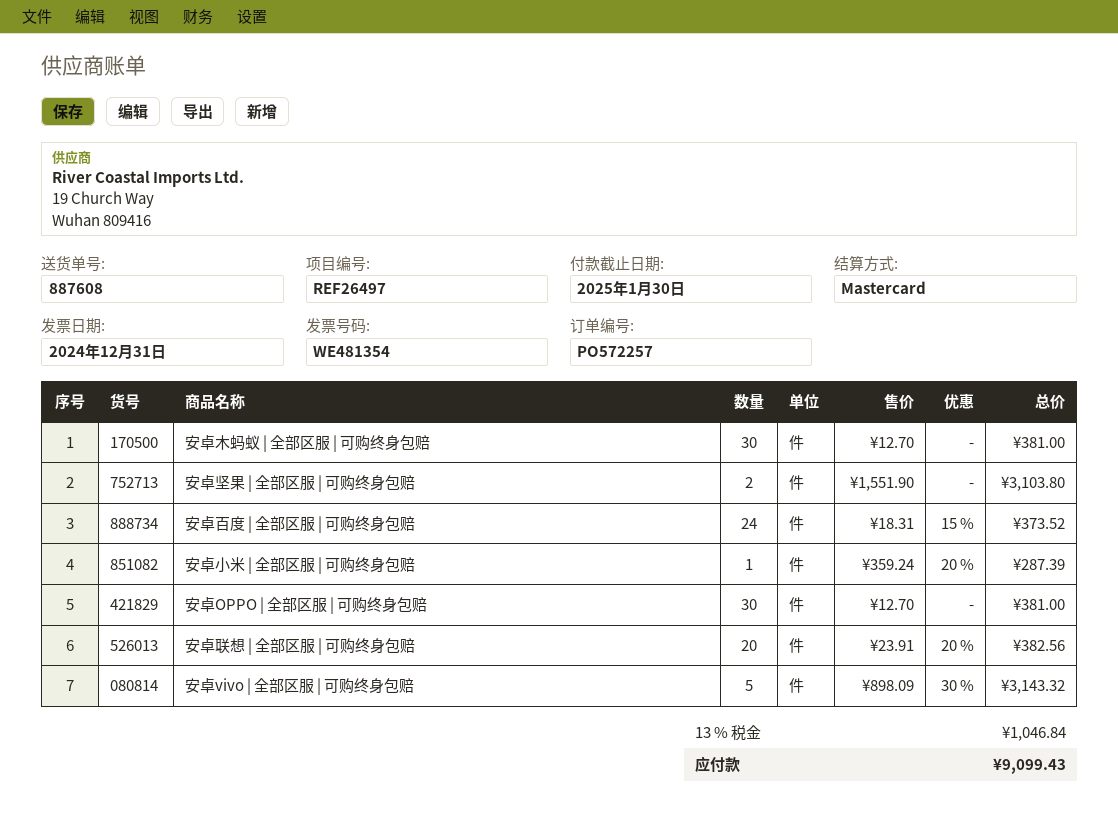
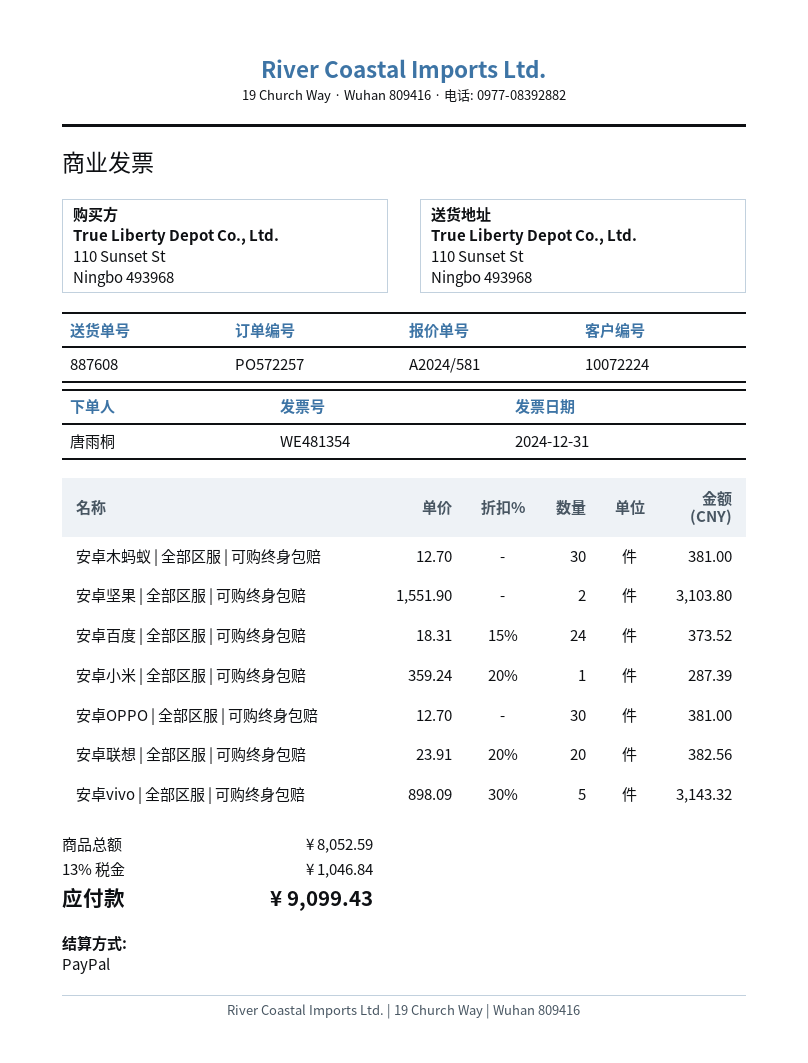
payment method: Mastercard -> PayPal

